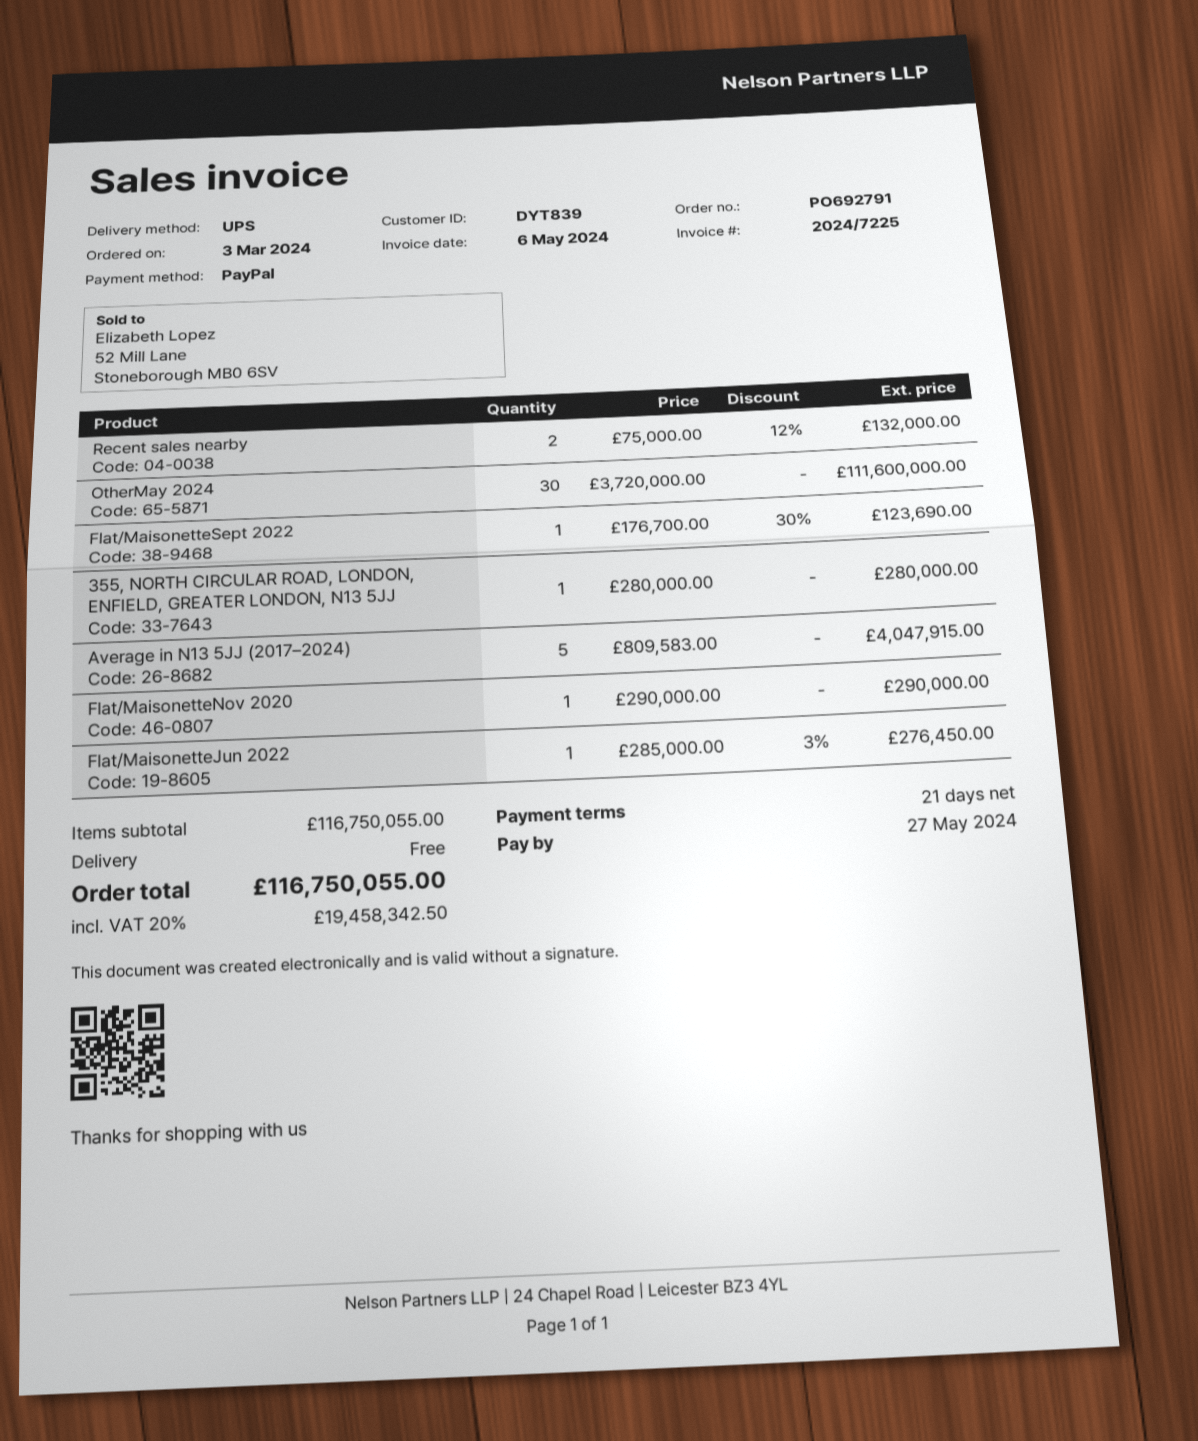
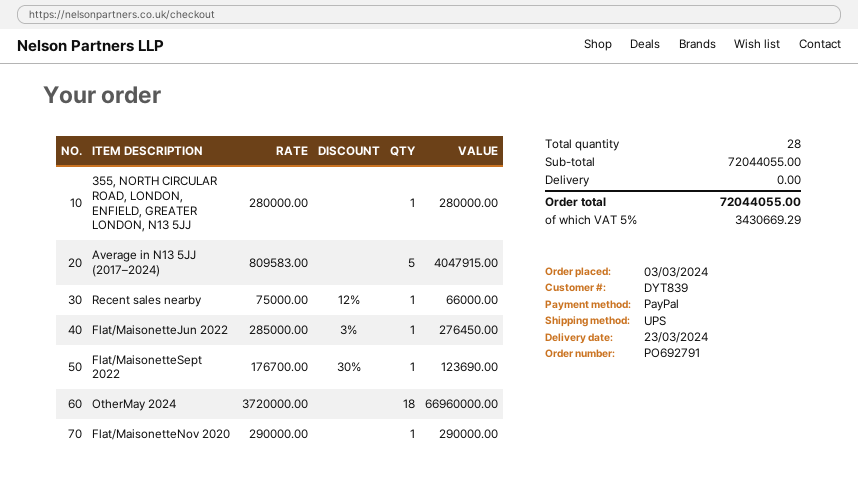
Recent sales nearby: 2 x 75000.00 - 12% = 132000.00 -> 1 x 75000.00 - 12% = 66000.00
OtherMay 2024: 30 x 3720000.00 = 111600000.00 -> 18 x 3720000.00 = 66960000.00
subtotal: 116750055.00 -> 72044055.00
tax: 20% = 19458342.50 -> 5% = 3430669.29
total: 116750055.00 -> 72044055.00

